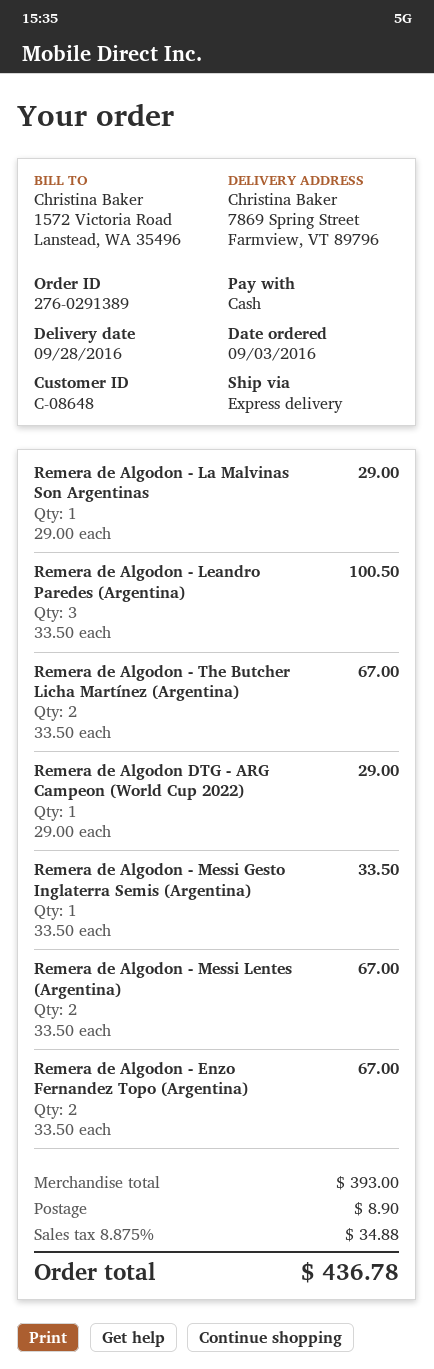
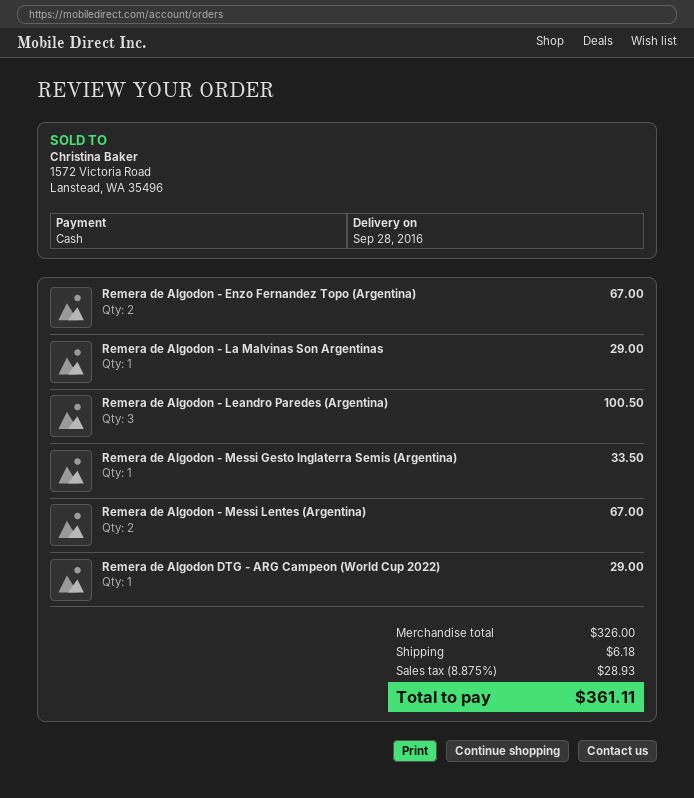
Remera de Algodon - The Butcher Licha Martínez (Argentina): 2 for 67.00 -> none
subtotal: 393.00 -> 326.00
shipping: 8.90 -> 6.18
tax: 8.875% = 34.88 -> 8.875% = 28.93
total: 436.78 -> 361.11

